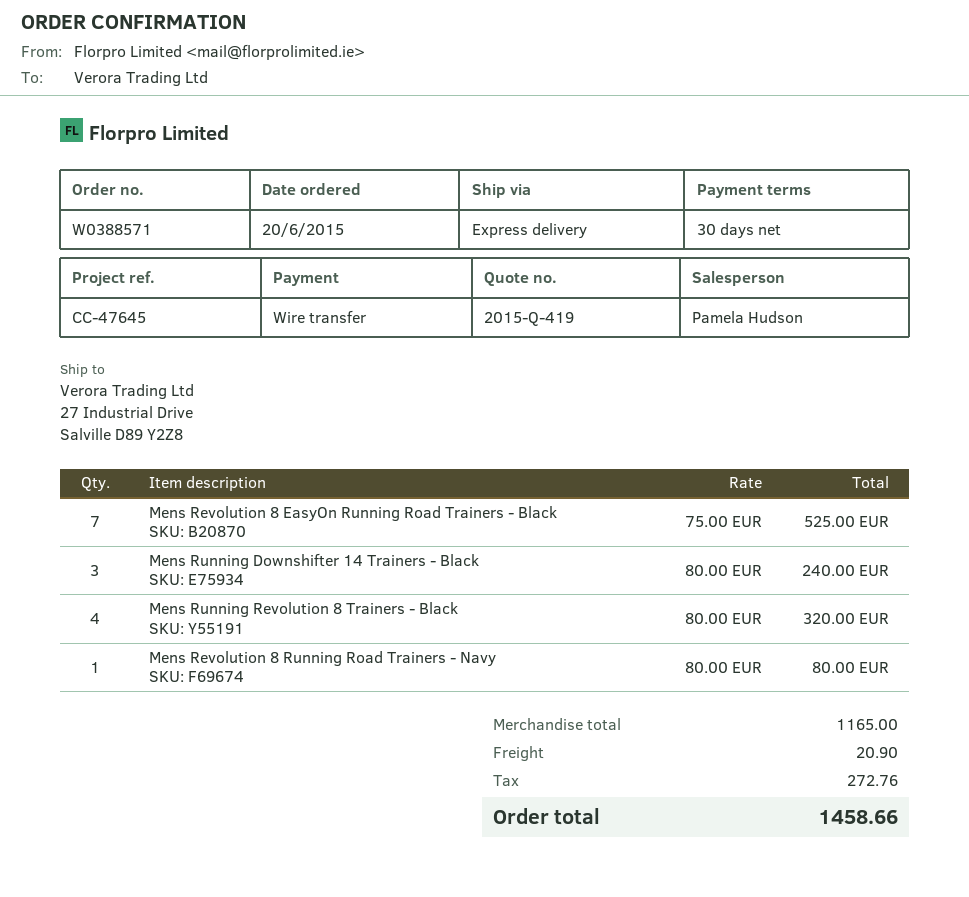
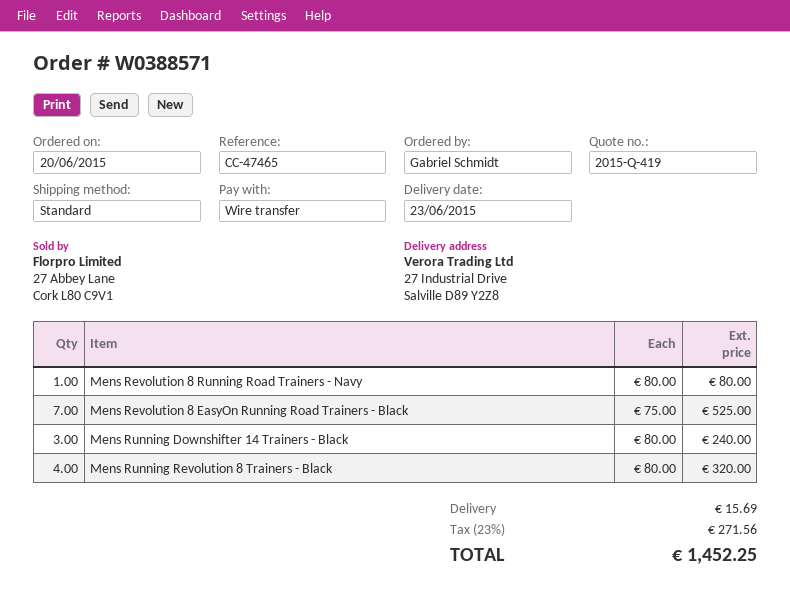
reference: CC-47645 -> CC-47465
shipping method: express -> standard
shipping: 20.90 -> 15.69
tax: 272.76 -> 271.56
total: 1458.66 -> 1452.25

